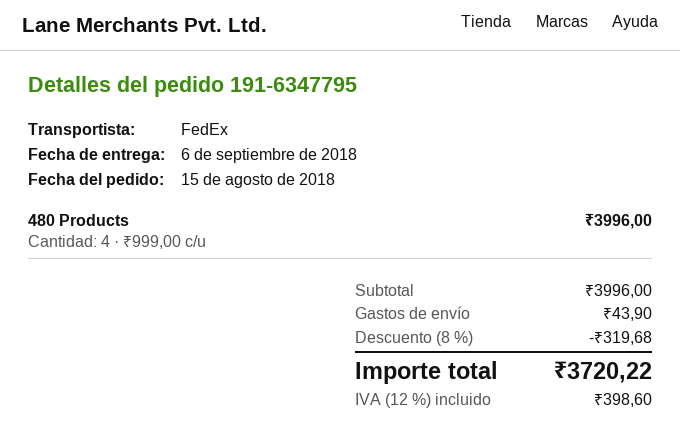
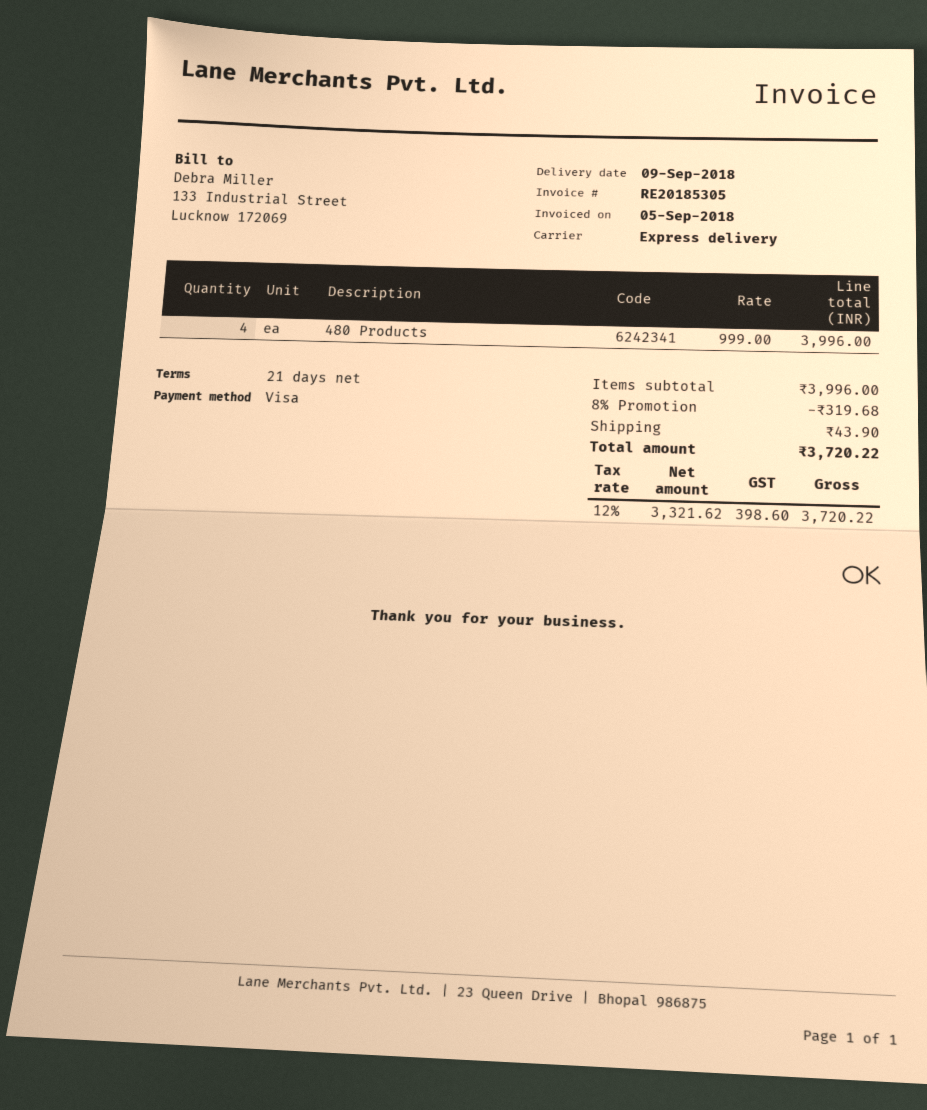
delivery date: 2018-09-06 -> 2018-09-09
shipping method: FedEx -> express

